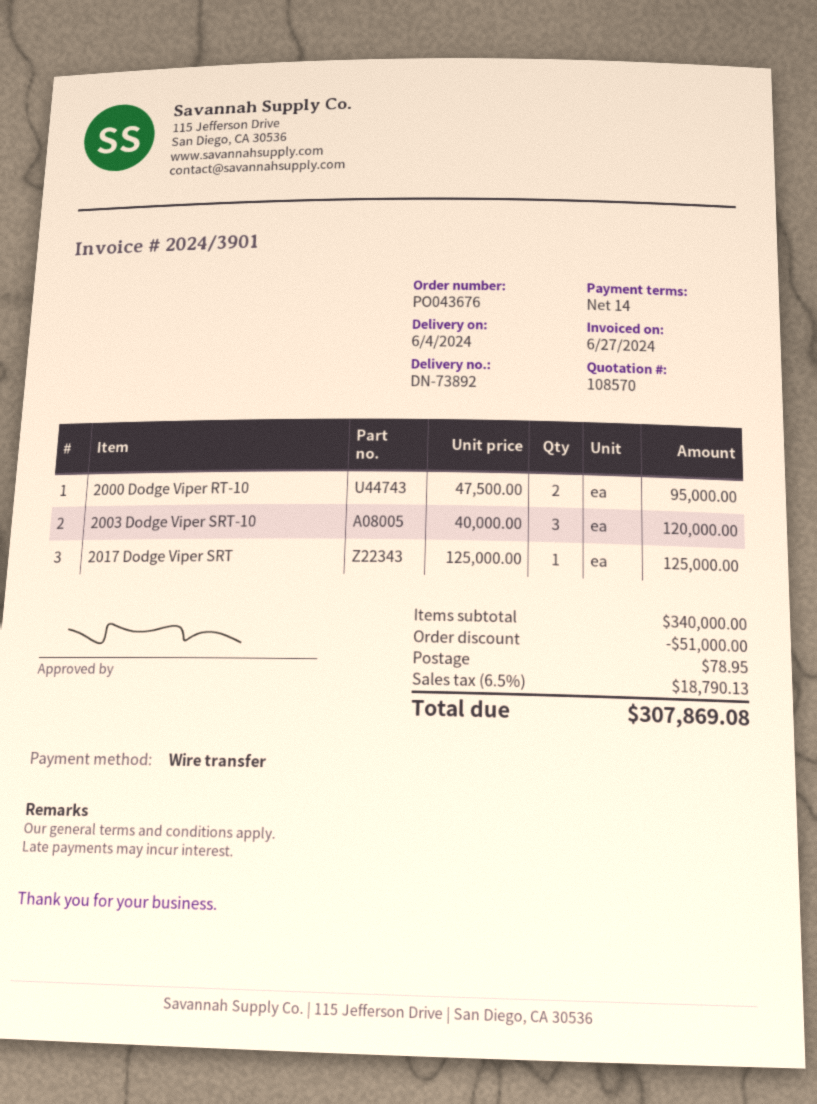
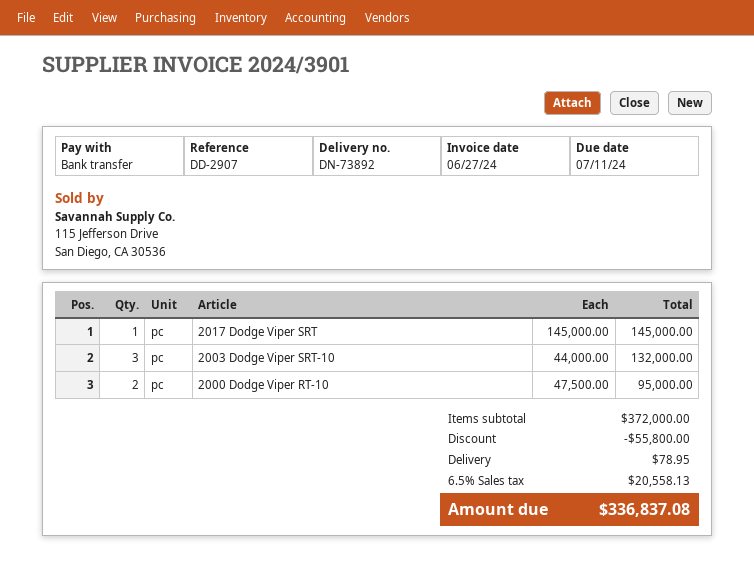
2003 Dodge Viper SRT-10: 3 x 40000.00 = 120000.00 -> 3 x 44000.00 = 132000.00
2017 Dodge Viper SRT: 1 x 125000.00 = 125000.00 -> 1 x 145000.00 = 145000.00
subtotal: 340000.00 -> 372000.00
discount: 51000.00 -> 55800.00
tax: 6.5% = 18790.13 -> 6.5% = 20558.13
total: 307869.08 -> 336837.08

